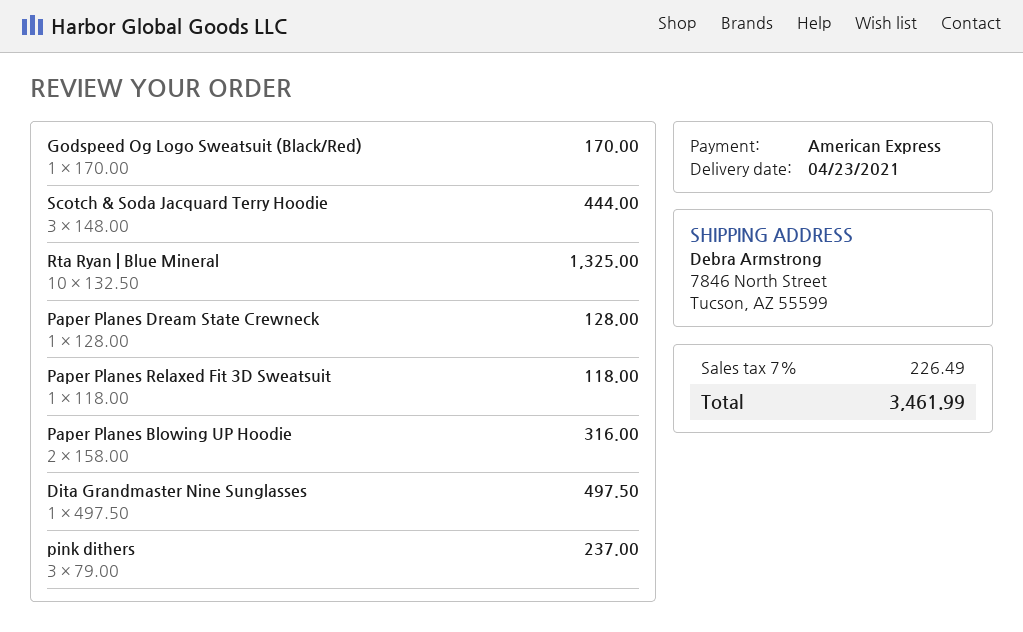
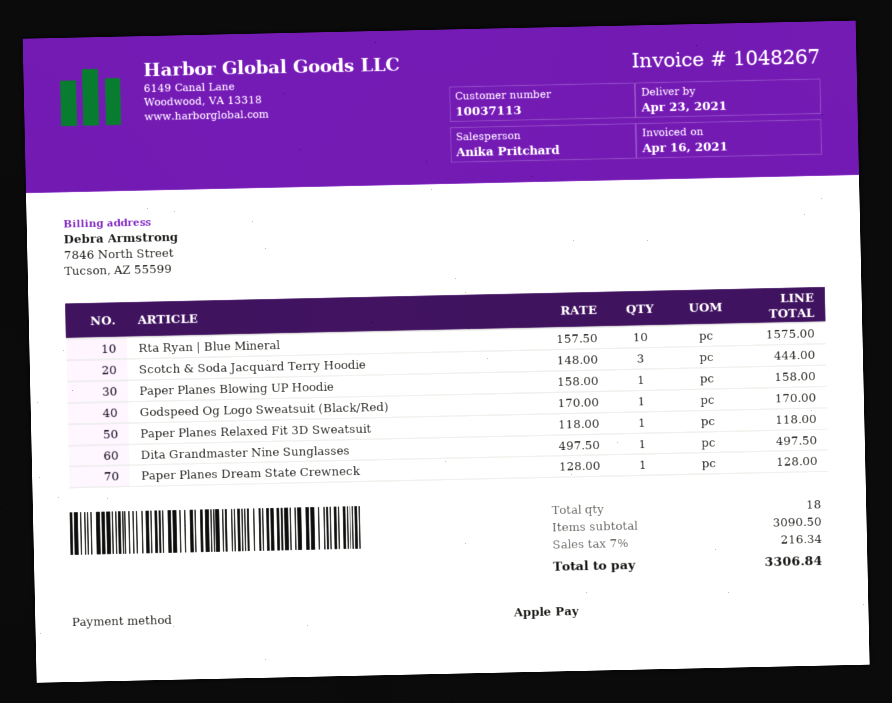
payment method: American Express -> Apple Pay
Rta Ryan | Blue Mineral: 10 x 132.50 = 1325.00 -> 10 x 157.50 = 1575.00
Paper Planes Blowing UP Hoodie: 2 x 158.00 = 316.00 -> 1 x 158.00 = 158.00
pink dithers: 3 x 79.00 = 237.00 -> none
tax: 7% = 226.49 -> 7% = 216.34
total: 3461.99 -> 3306.84

